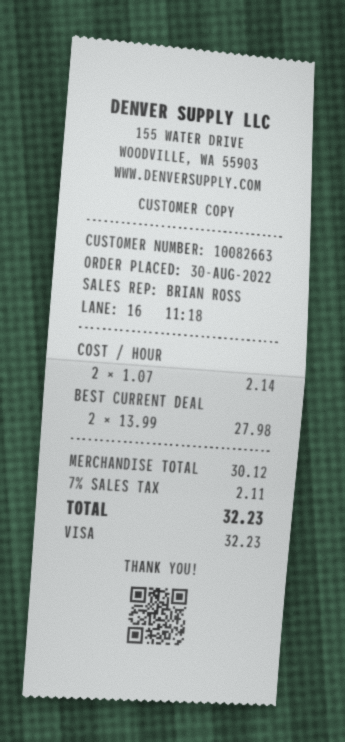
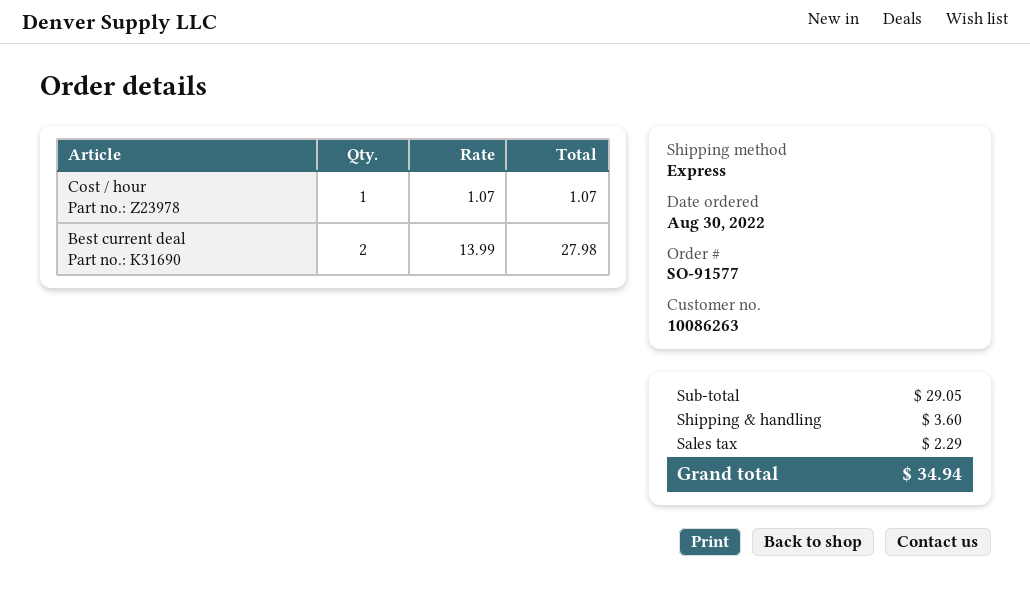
customer number: 10082663 -> 10086263
COST / HOUR: 2 x 1.07 = 2.14 -> 1 x 1.07 = 1.07
subtotal: 30.12 -> 29.05
shipping: none -> 3.60
tax: 2.11 -> 2.29
total: 32.23 -> 34.94

